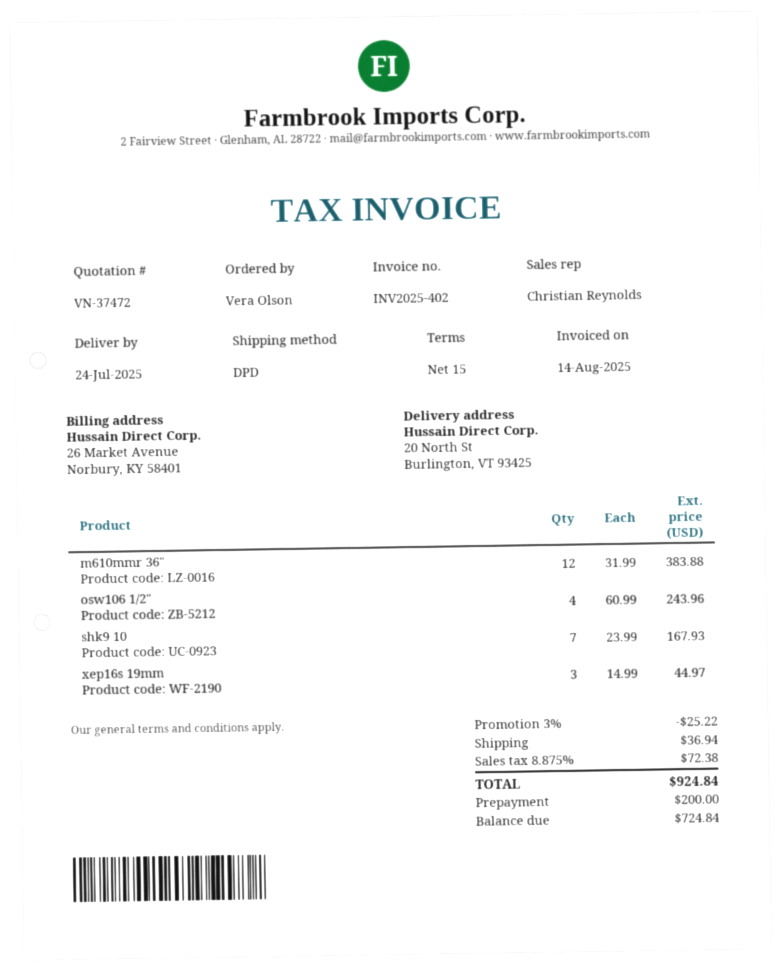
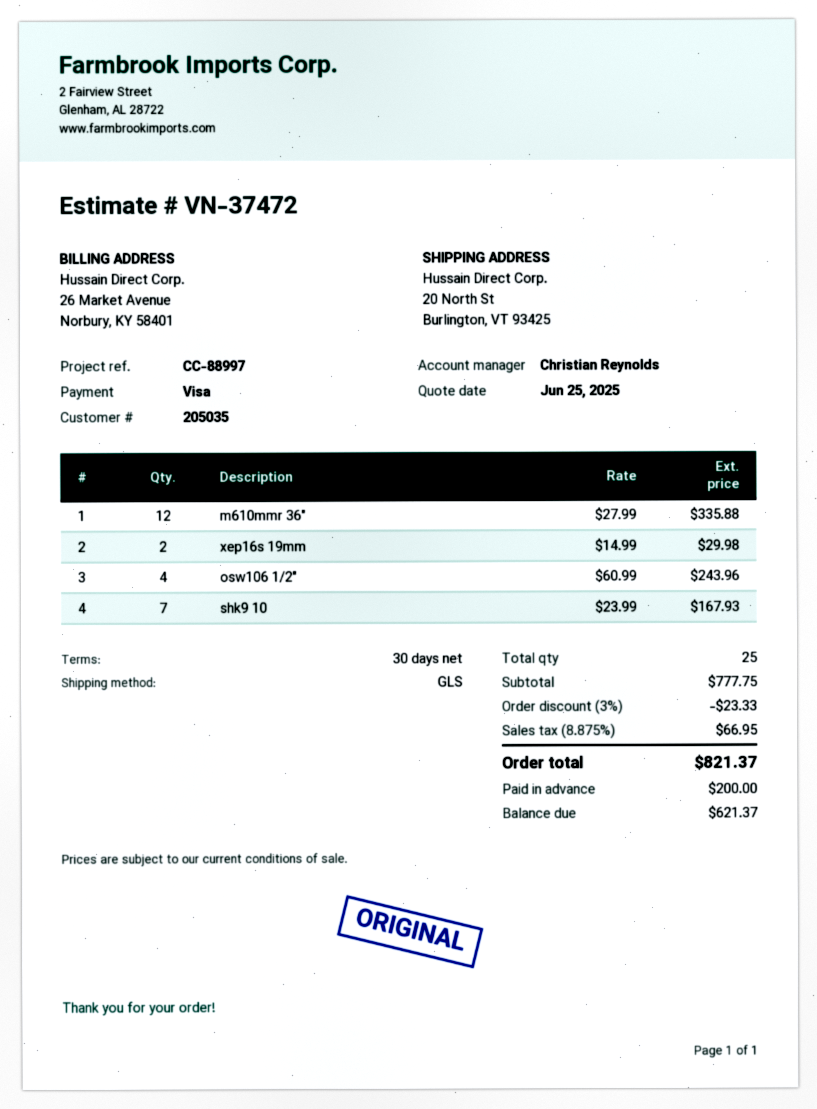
payment terms: 15 days -> 30 days
shipping method: DPD -> GLS
m610mmr 36": 12 x 31.99 = 383.88 -> 12 x 27.99 = 335.88
xep16s 19mm: 3 x 14.99 = 44.97 -> 2 x 14.99 = 29.98
discount: 3% = 25.22 -> 3% = 23.33
shipping: 36.94 -> none
tax: 8.875% = 72.38 -> 8.875% = 66.95
total: 924.84 -> 821.37
balance: 724.84 -> 621.37

